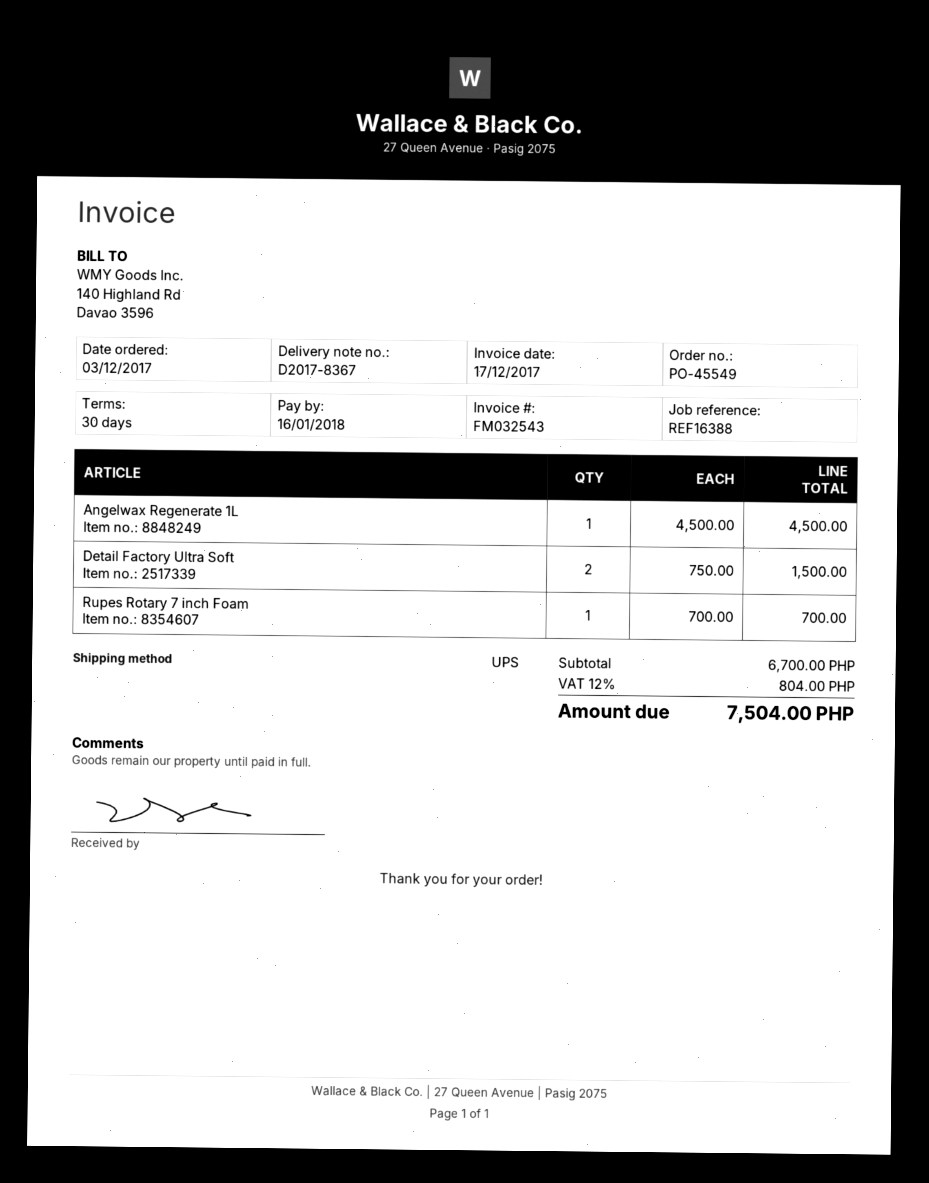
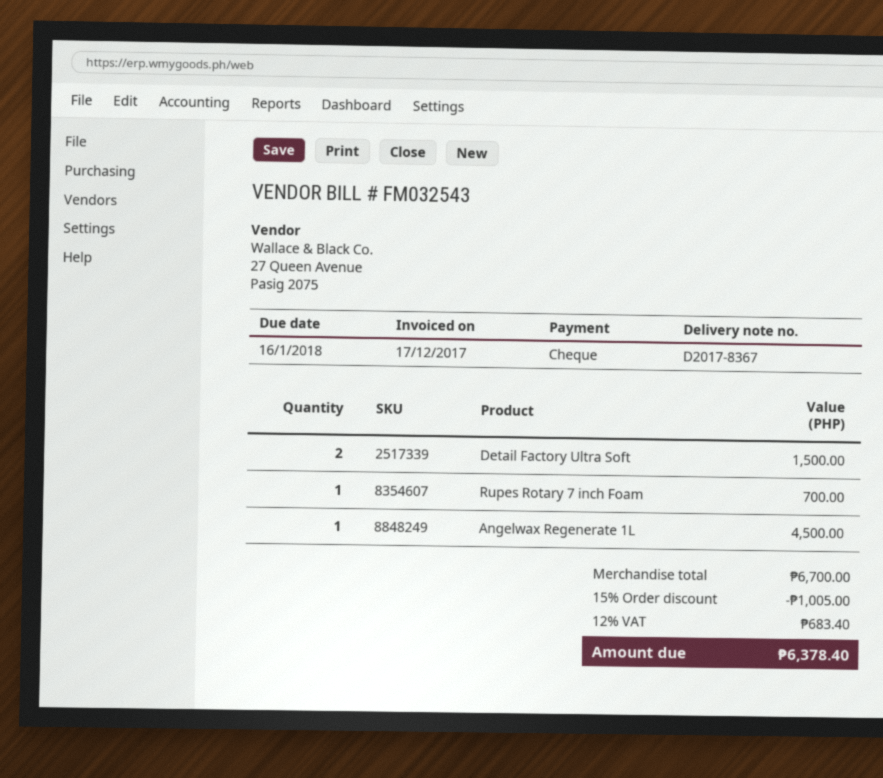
discount: none -> 15% = 1005.00
tax: 12% = 804.00 -> 12% = 683.40
total: 7504.00 -> 6378.40

